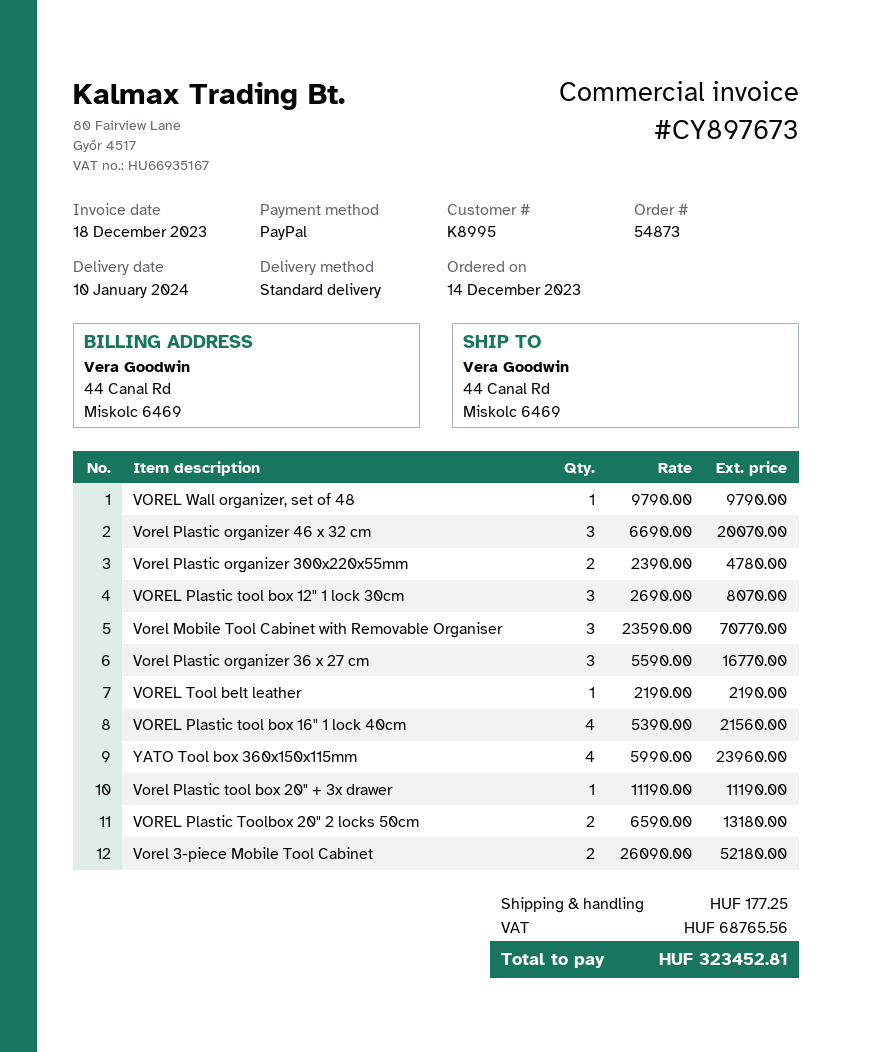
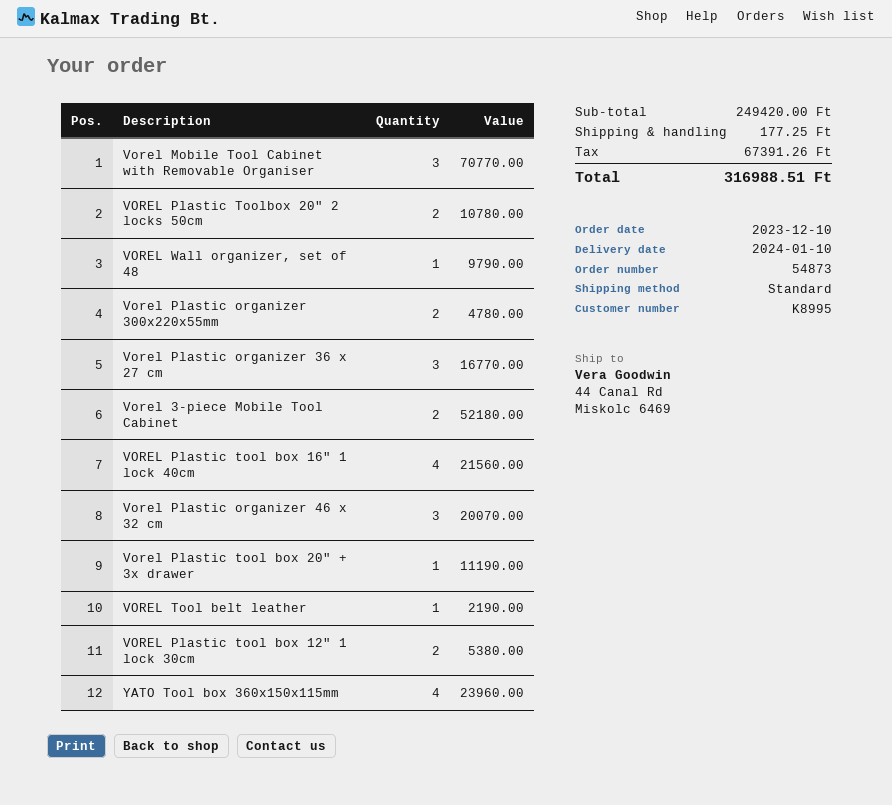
order date: 2023-12-14 -> 2023-12-10
VOREL Plastic tool box 12" 1 lock 30cm: 3 for 8070.00 -> 2 for 5380.00
VOREL Plastic Toolbox 20" 2 locks 50cm: 2 for 13180.00 -> 2 for 10780.00
tax: 68765.56 -> 67391.26
total: 323452.81 -> 316988.51

